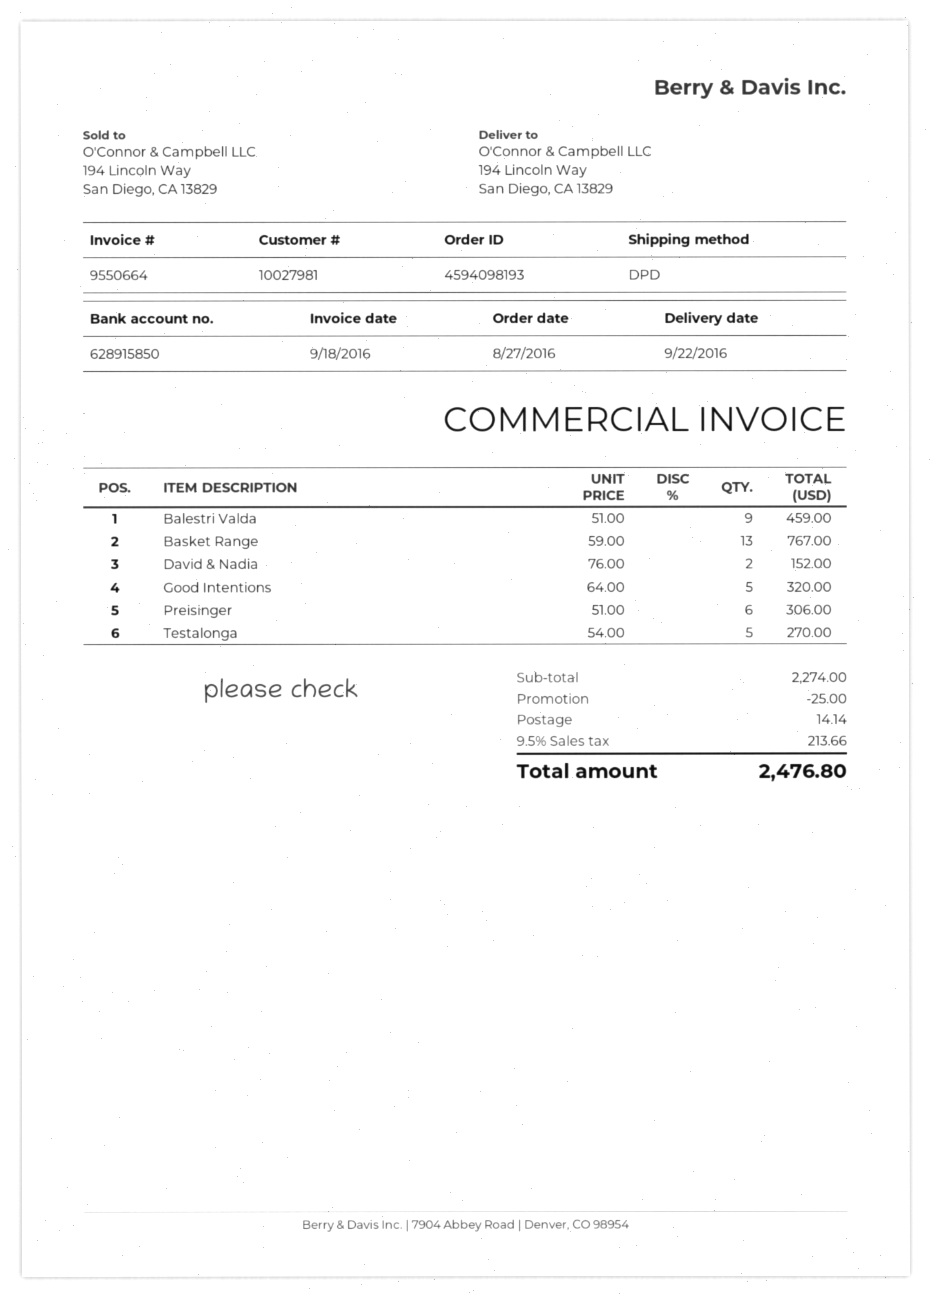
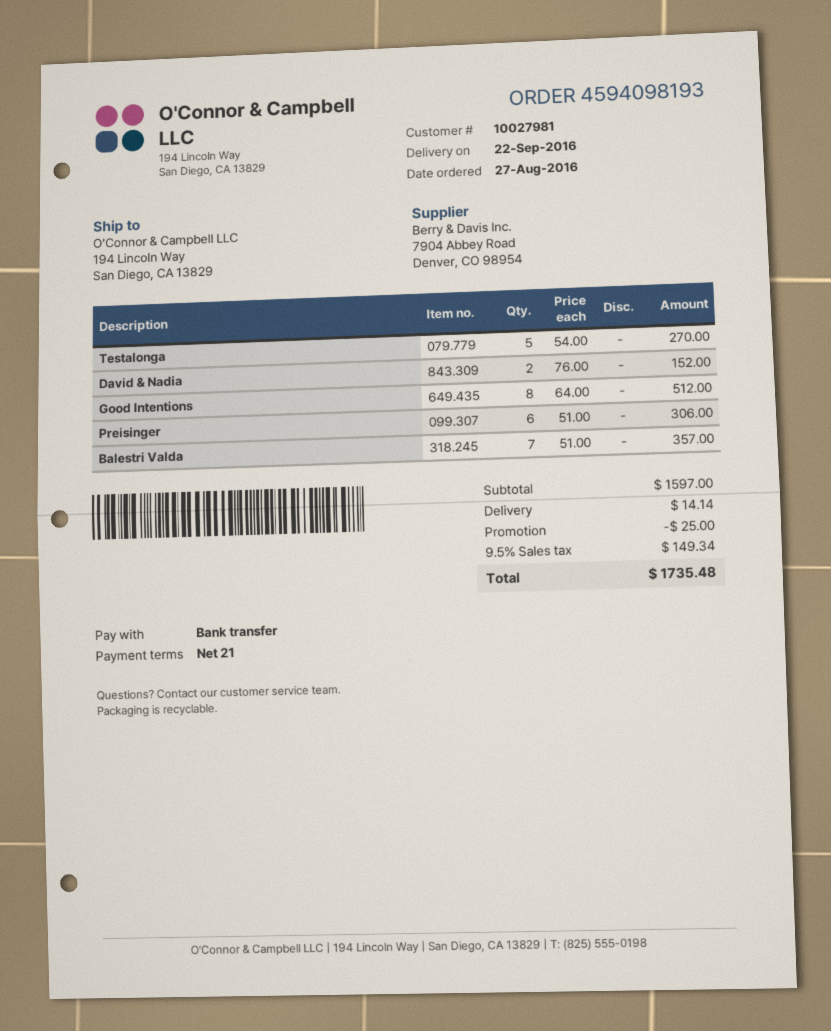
Balestri Valda: 9 x 51.00 = 459.00 -> 7 x 51.00 = 357.00
Basket Range: 13 x 59.00 = 767.00 -> none
Good Intentions: 5 x 64.00 = 320.00 -> 8 x 64.00 = 512.00
subtotal: 2274.00 -> 1597.00
tax: 9.5% = 213.66 -> 9.5% = 149.34
total: 2476.80 -> 1735.48

